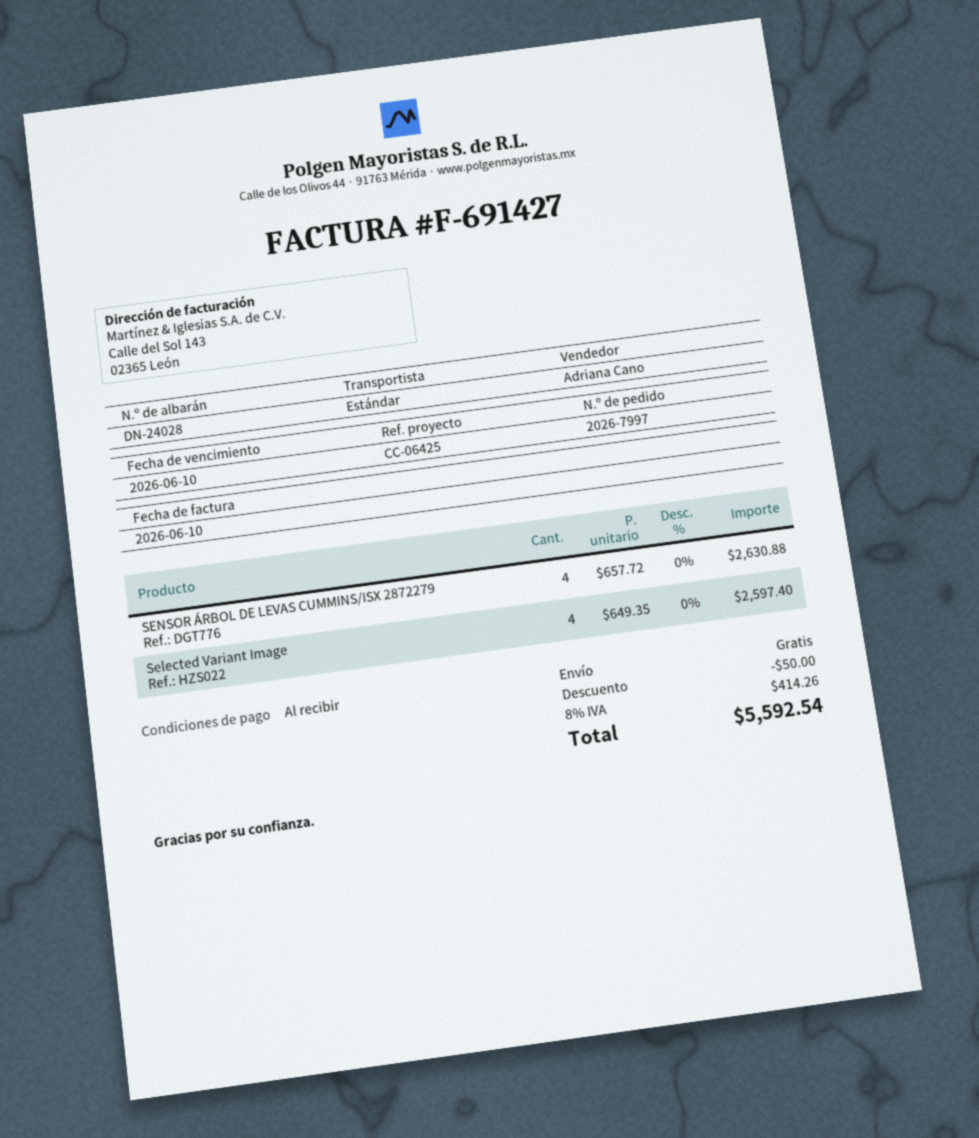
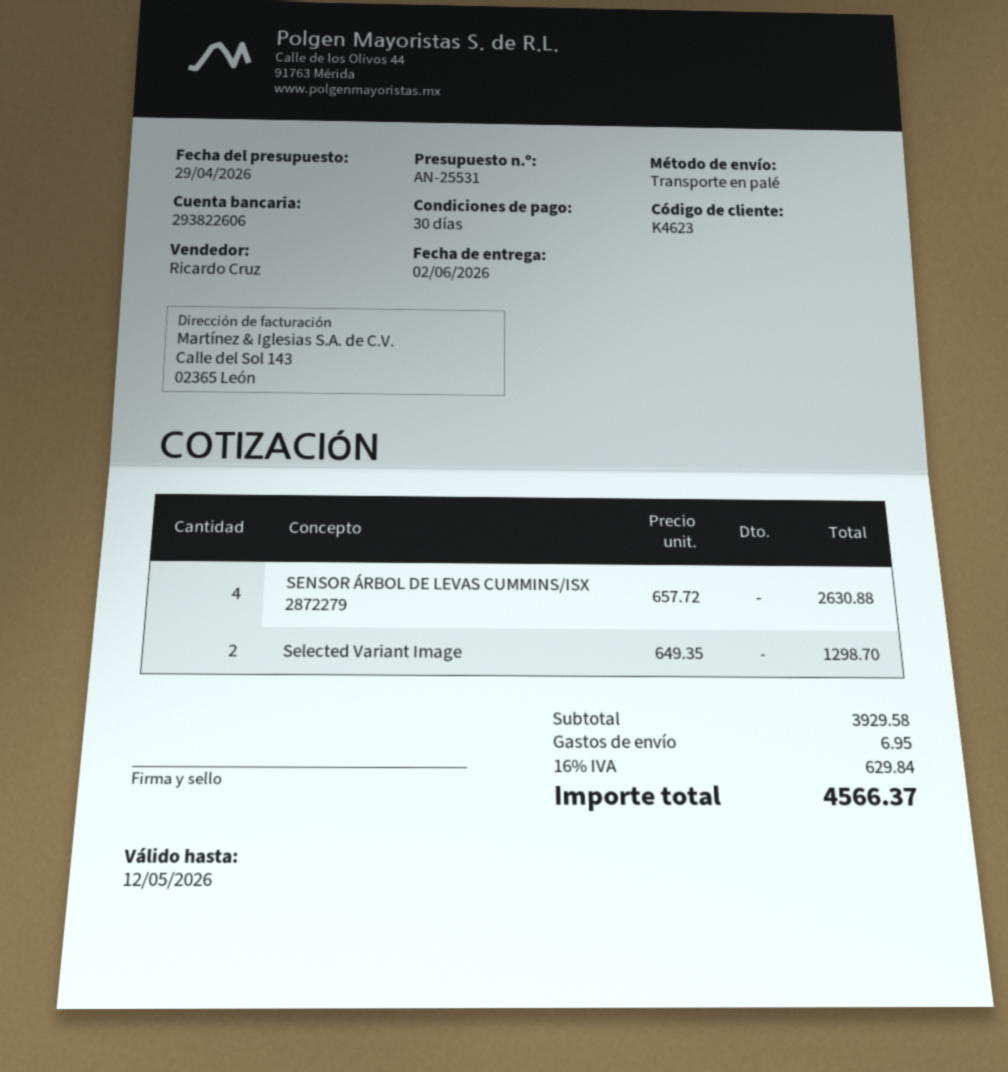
payment terms: on receipt -> 30 days
sales rep: Adriana Cano -> Ricardo Cruz
shipping method: standard -> pallet freight
Selected Variant Image: 4 x 649.35 = 2597.40 -> 2 x 649.35 = 1298.70
discount: 50.00 -> none
shipping: 0.00 -> 6.95
tax: 8% = 414.26 -> 16% = 629.84
total: 5592.54 -> 4566.37

